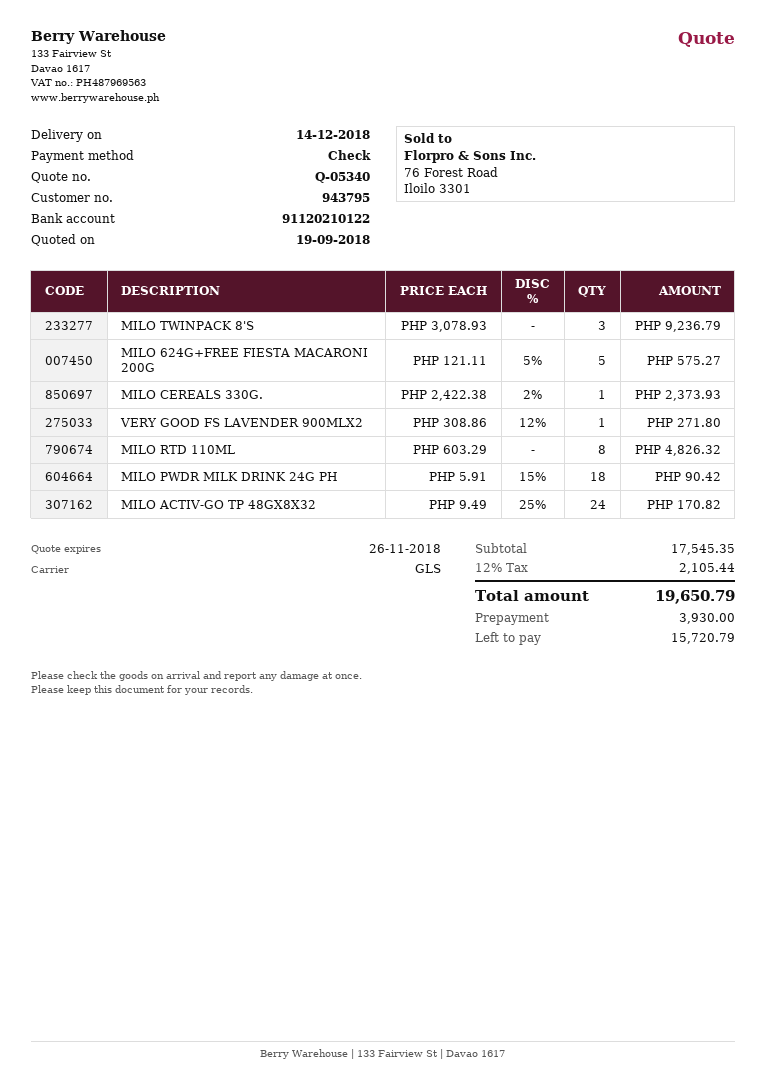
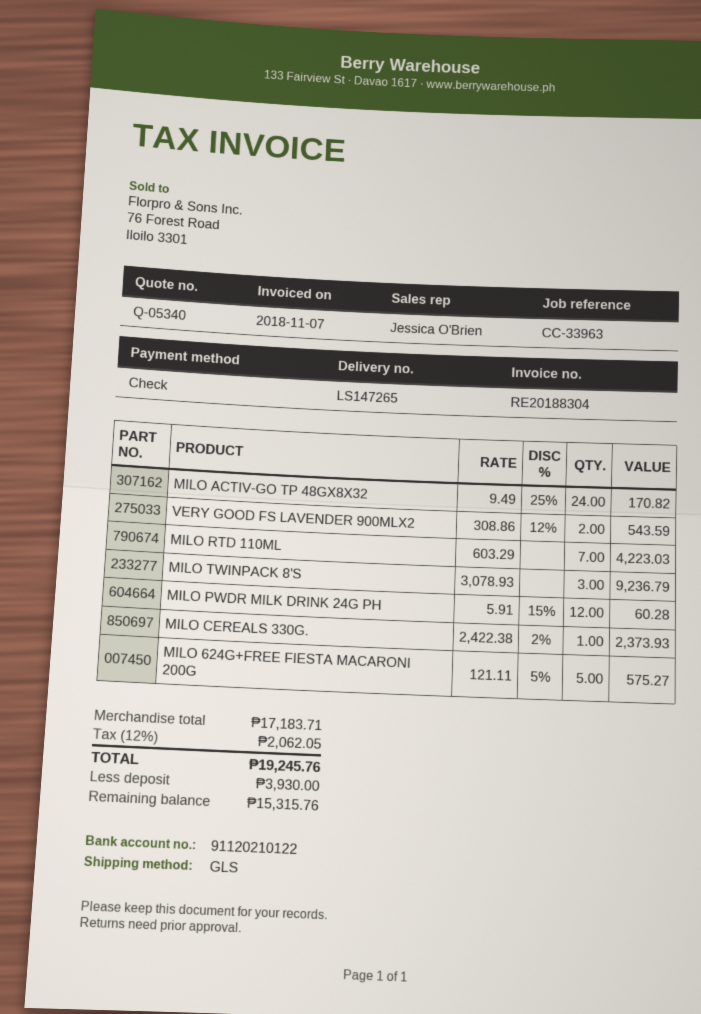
VERY GOOD FS LAVENDER 900MLX2: 1 x 308.86 - 12% = 271.80 -> 2 x 308.86 - 12% = 543.59
MILO RTD 110ML: 8 x 603.29 = 4826.32 -> 7 x 603.29 = 4223.03
MILO PWDR MILK DRINK 24G PH: 18 x 5.91 - 15% = 90.42 -> 12 x 5.91 - 15% = 60.28
subtotal: 17545.35 -> 17183.71
tax: 12% = 2105.44 -> 12% = 2062.05
total: 19650.79 -> 19245.76
balance: 15720.79 -> 15315.76

